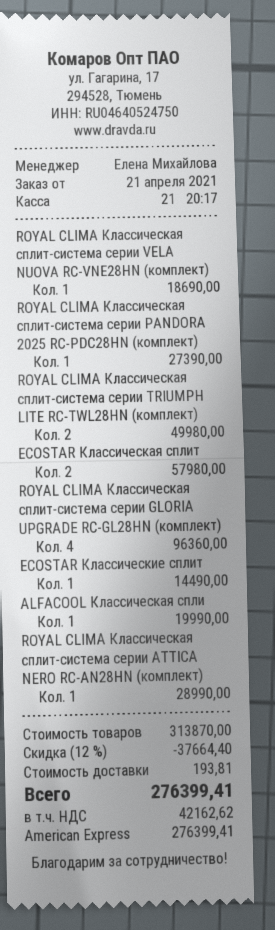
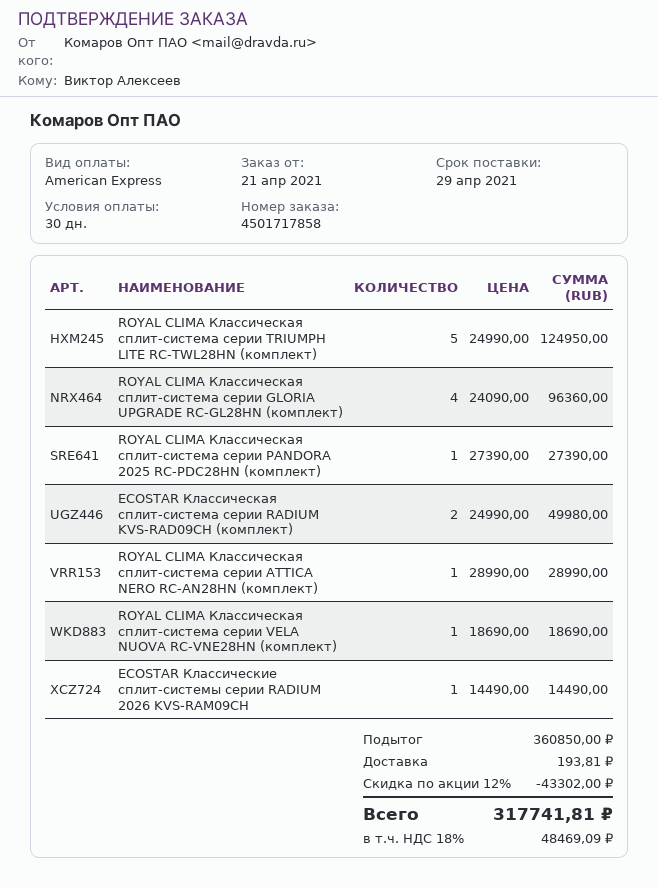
ROYAL CLIMA Классическая сплит-система серии TRIUMPH LITE RC-TWL28HN (комплект): 2 for 49980.00 -> 5 for 124950.00
ECOSTAR Классическая сплит: 2 for 57980.00 -> 2 for 49980.00
ALFACOOL Классическая спли: 1 for 19990.00 -> none
subtotal: 313870.00 -> 360850.00
discount: 12% = 37664.40 -> 12% = 43302.00
tax: 42162.62 -> 48469.09
total: 276399.41 -> 317741.81

